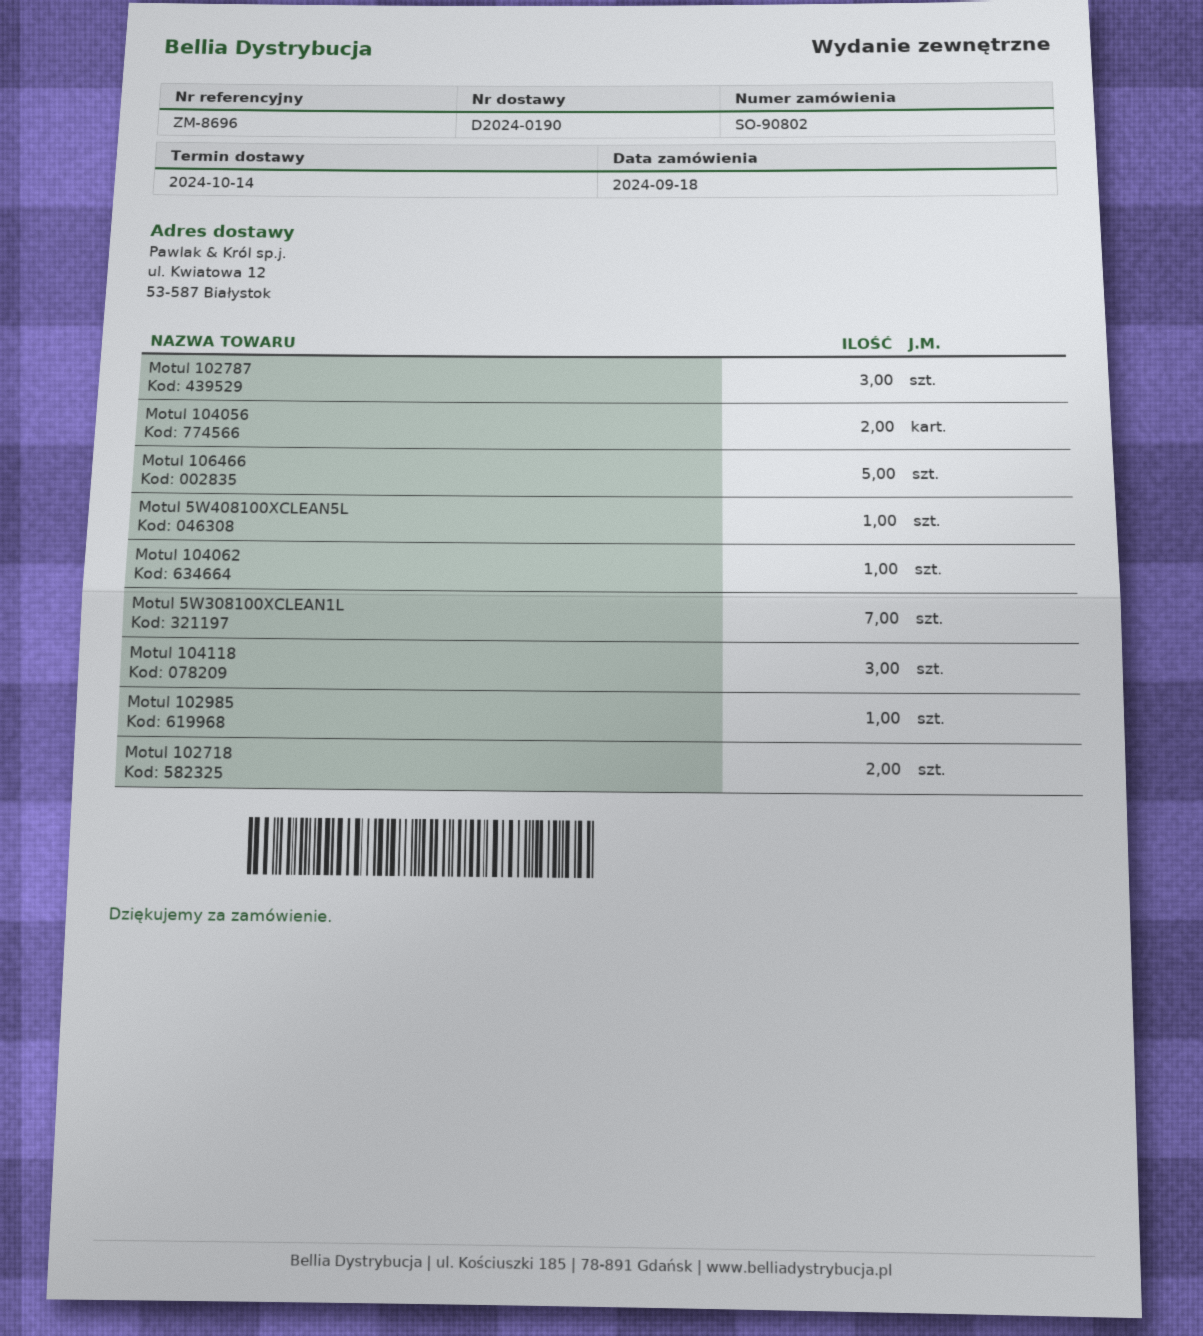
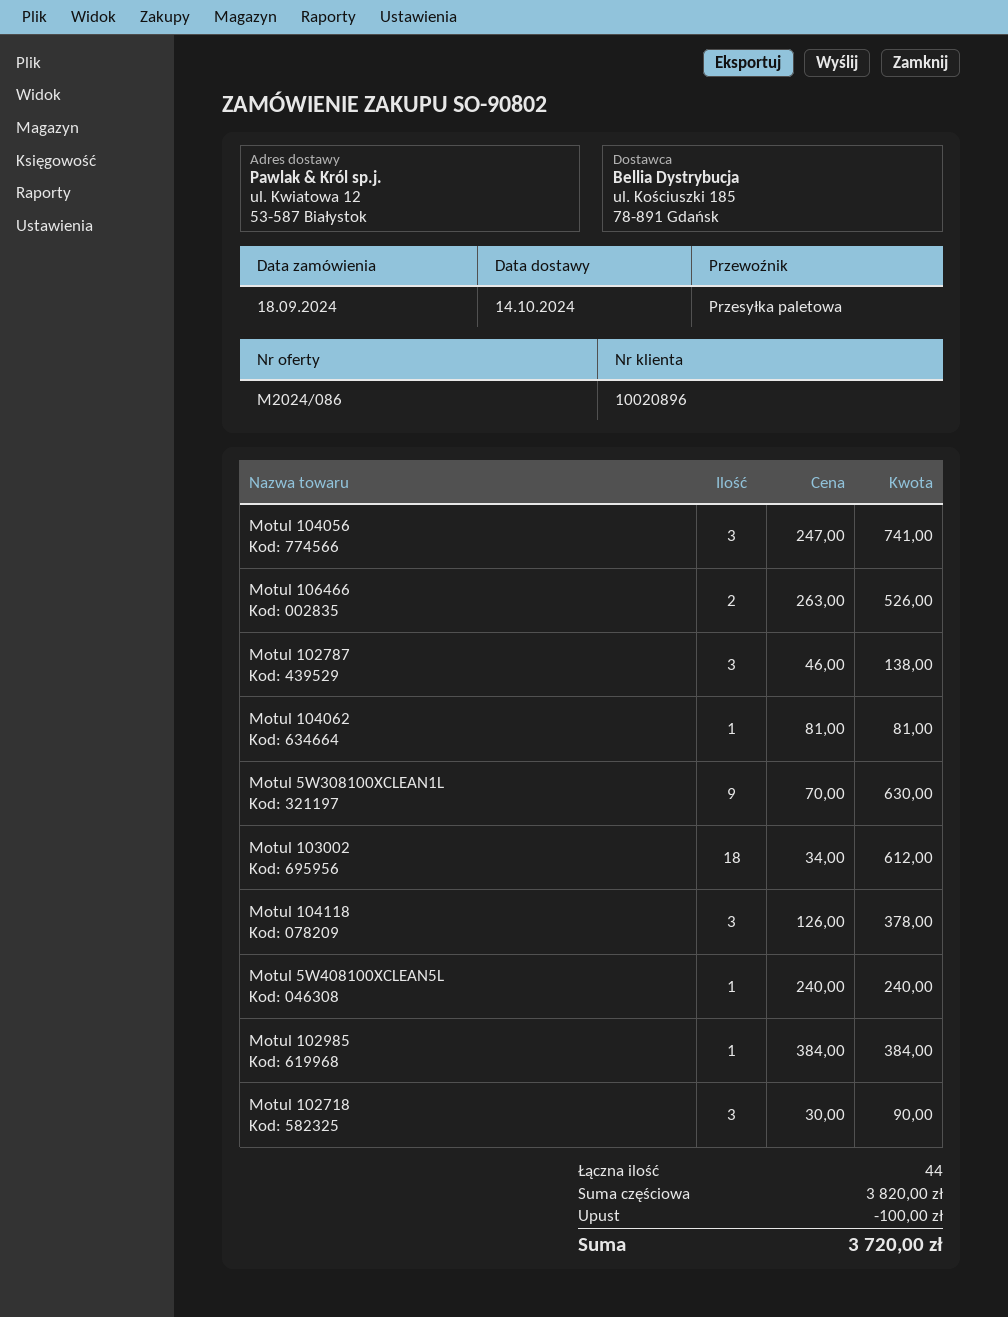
Motul 104056: 2 -> 3
Motul 106466: 5 -> 2
Motul 5W308100XCLEAN1L: 7 -> 9
Motul 102718: 2 -> 3
Motul 103002: none -> 18

